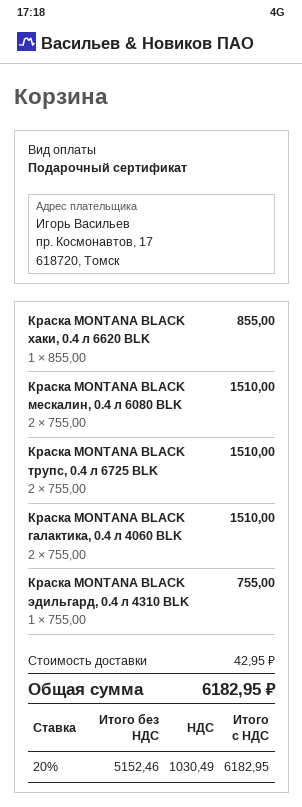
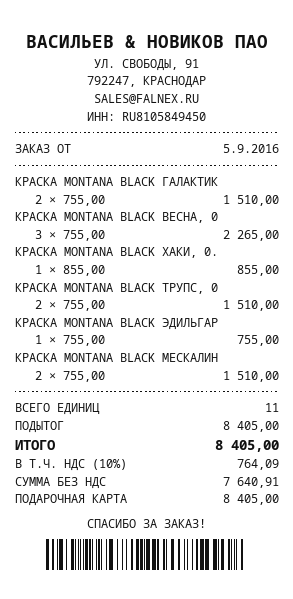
КРАСКА MONTANA BLACK ВЕСНА, 0: none -> 3 x 755.00 = 2265.00
shipping: 42.95 -> none
net: 5152.46 -> 7640.91
tax: 20% = 1030.49 -> 10% = 764.09
total: 6182.95 -> 8405.00

